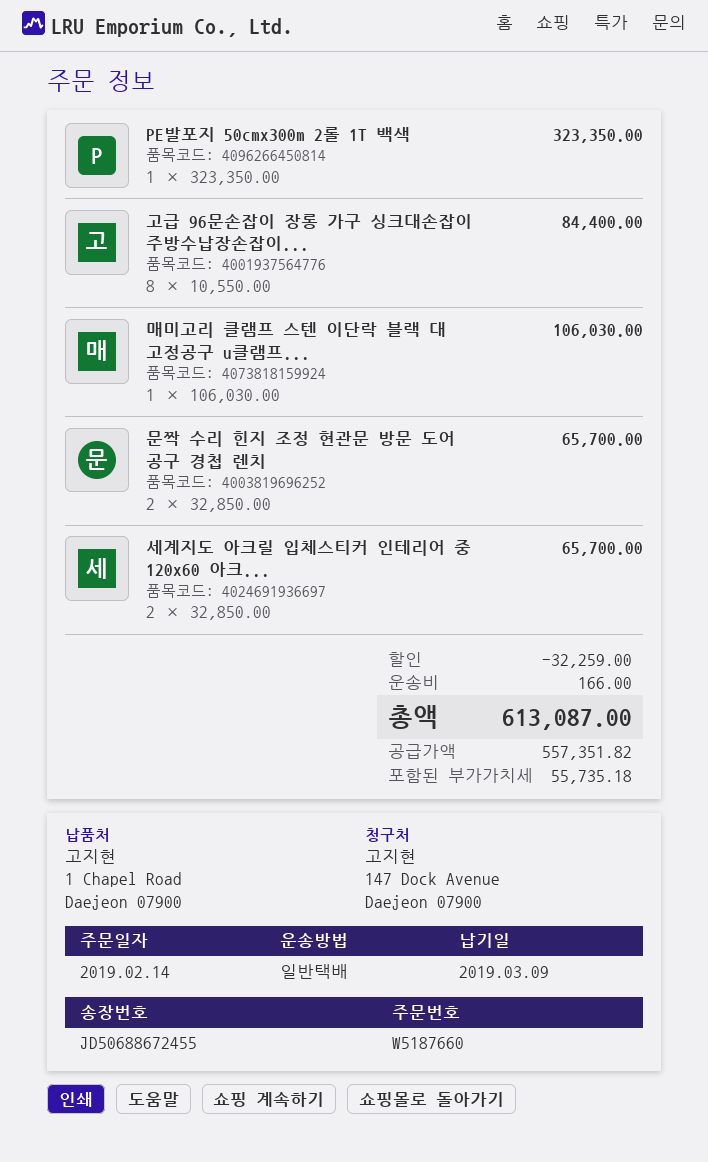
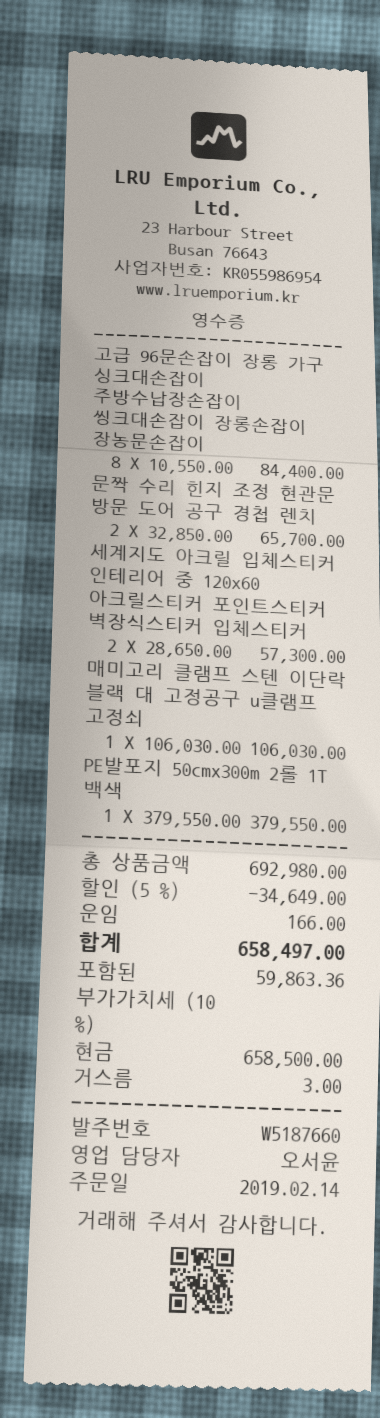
PE발포지 50cmx300m 2롤 1T 백색: 1 x 323350.00 = 323350.00 -> 1 x 379550.00 = 379550.00
세계지도 아크릴 입체스티커 인테리어 중 120x60 아크...: 2 x 32850.00 = 65700.00 -> 2 x 28650.00 = 57300.00
discount: 32259.00 -> 34649.00
tax: 55735.18 -> 59863.36
total: 613087.00 -> 658497.00

